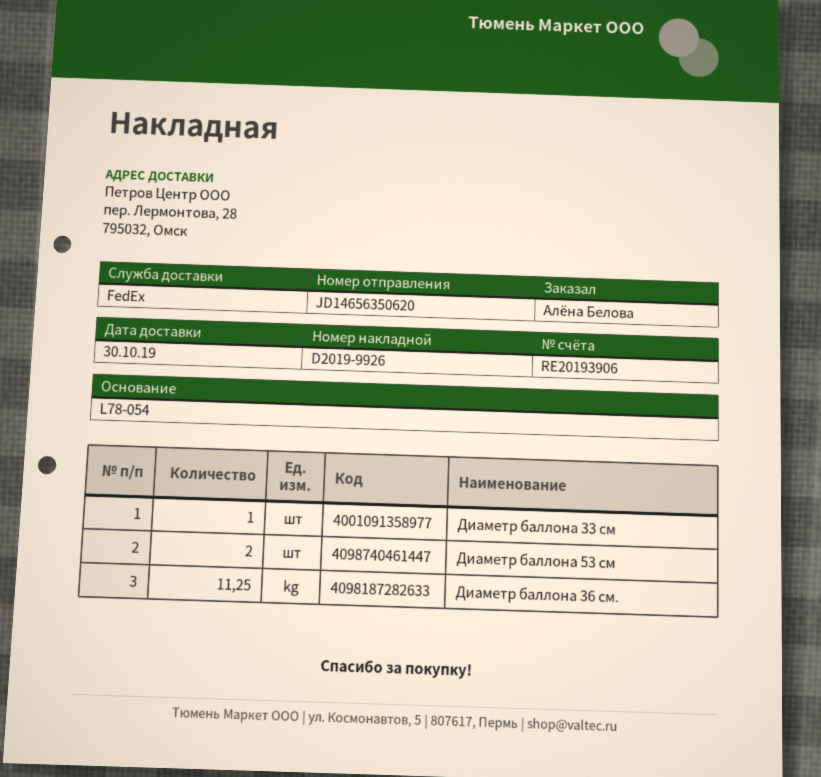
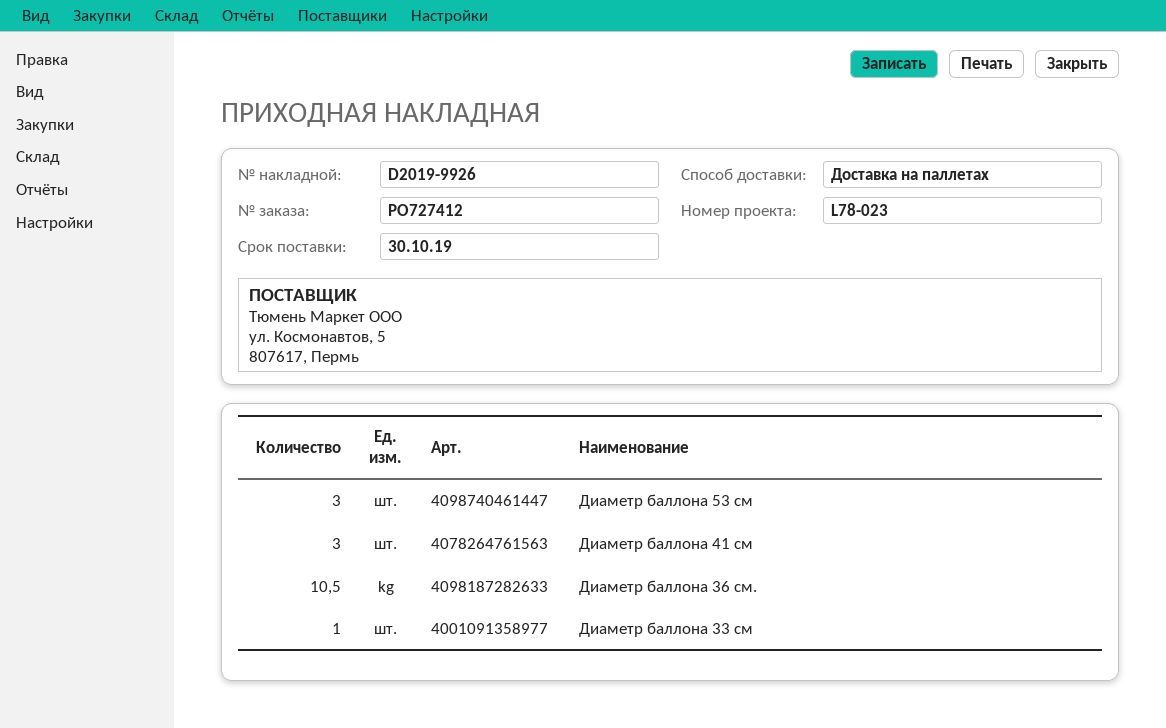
reference: L78-054 -> L78-023
shipping method: FedEx -> pallet freight
Диаметр баллона 53 см: 2 -> 3
Диаметр баллона 36 см.: 11.25 -> 10.5
Диаметр баллона 41 см: none -> 3

